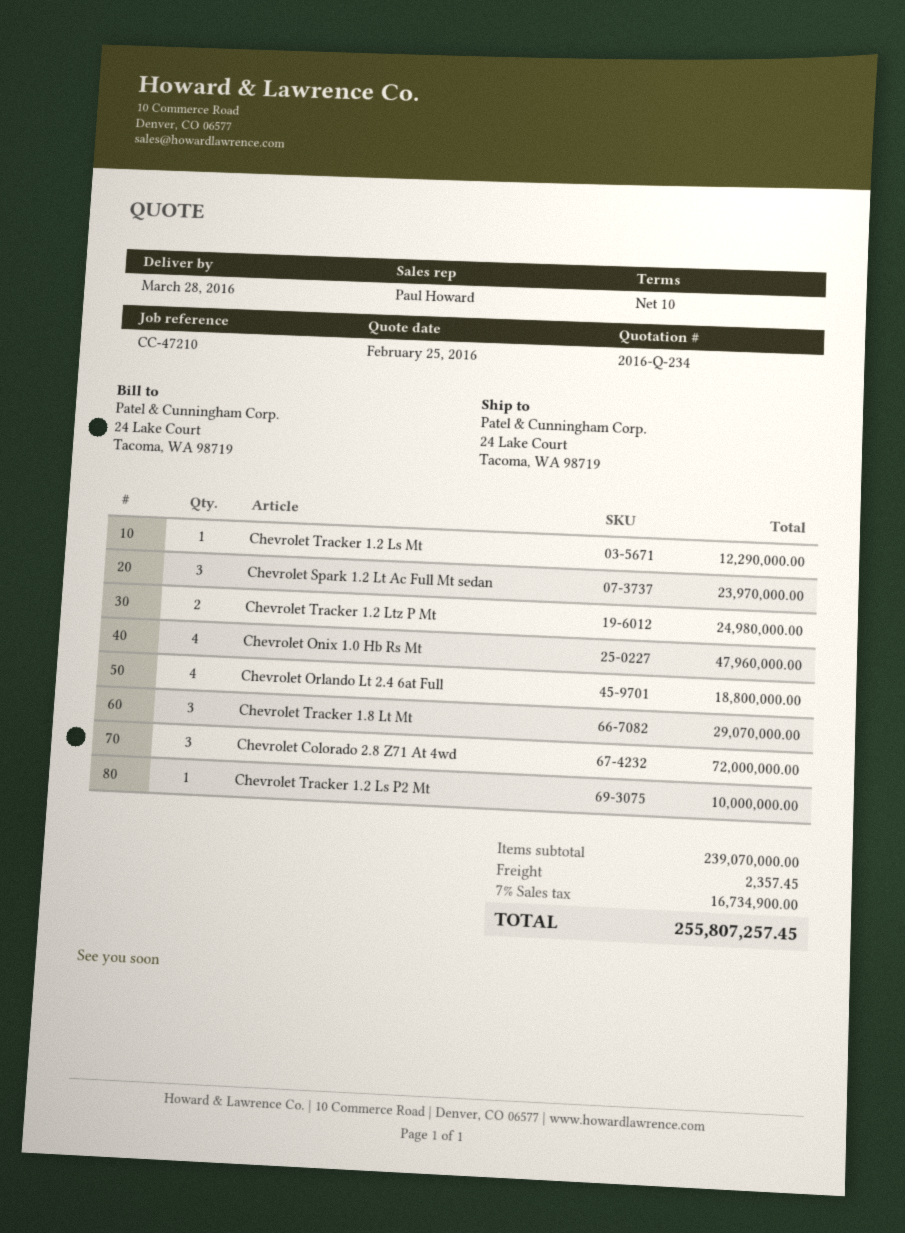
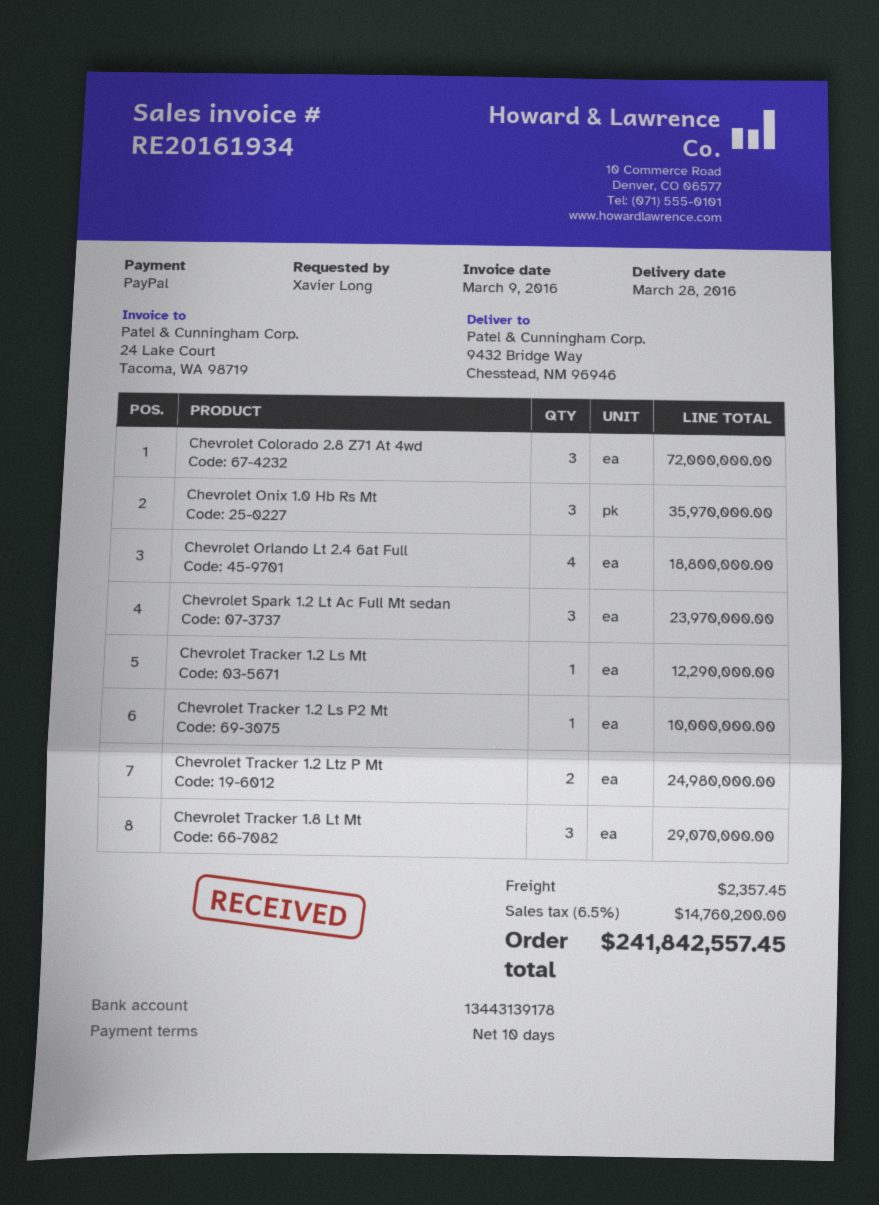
ship to: 24 Lake Court, Tacoma, WA 98719 -> 9432 Bridge Way, Chesstead, NM 96946
Chevrolet Onix 1.0 Hb Rs Mt: 4 for 47960000.00 -> 3 for 35970000.00
tax: 7% = 16734900.00 -> 6.5% = 14760200.00
total: 255807257.45 -> 241842557.45

